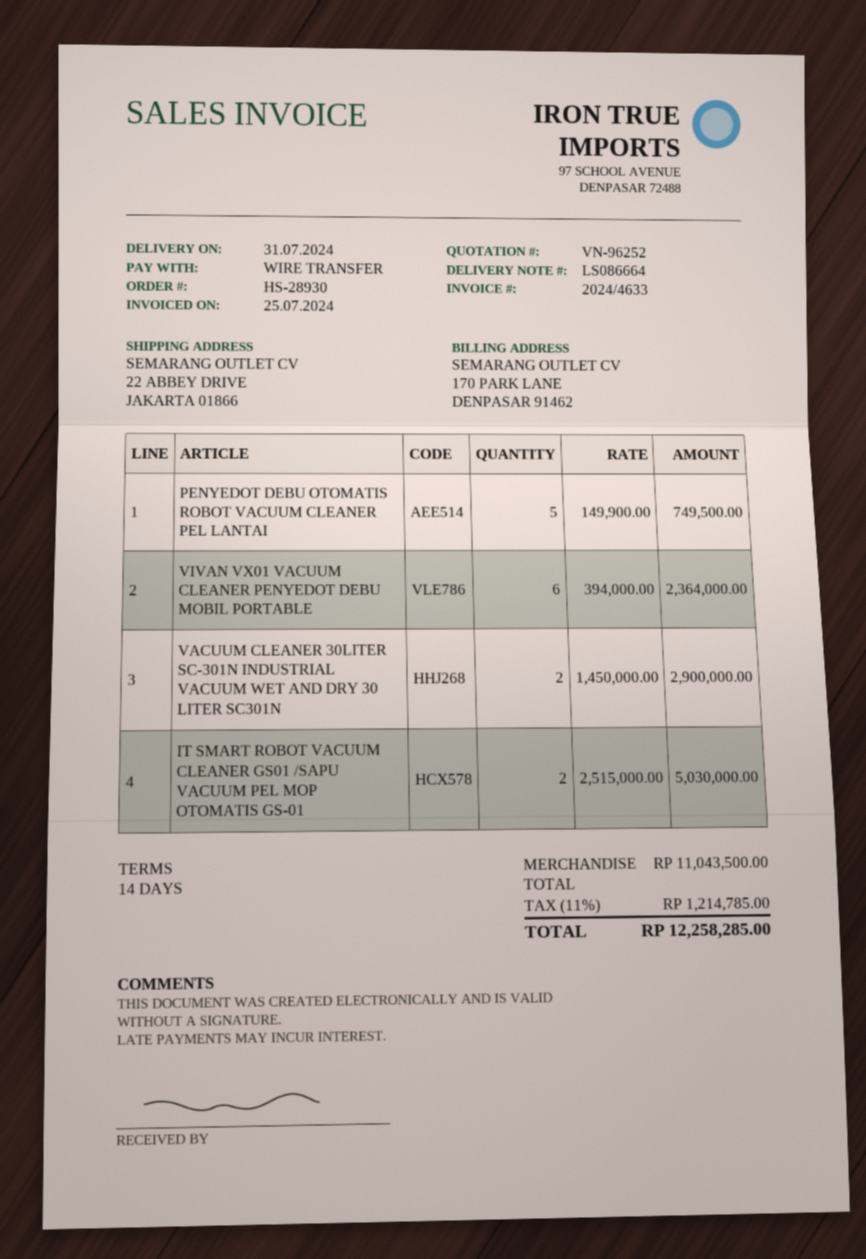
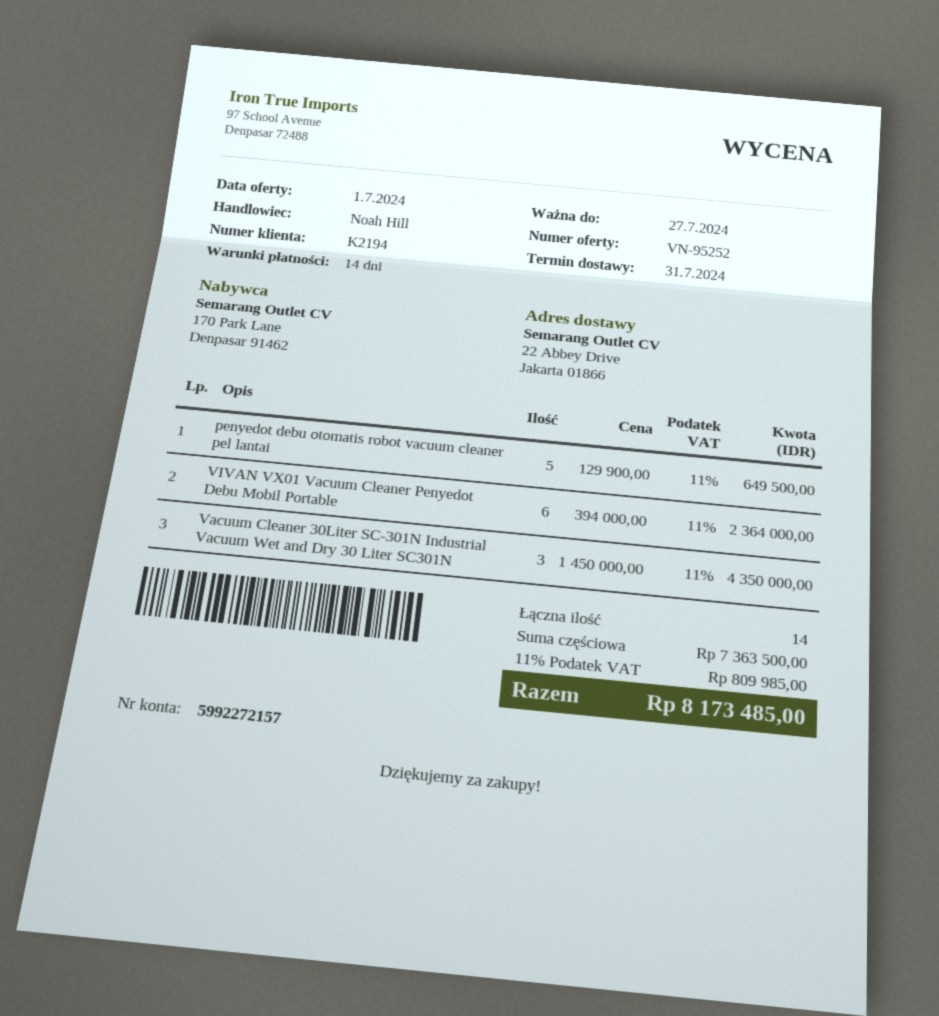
quote number: VN-96252 -> VN-95252
PENYEDOT DEBU OTOMATIS ROBOT VACUUM CLEANER PEL LANTAI: 5 x 149900.00 = 749500.00 -> 5 x 129900.00 = 649500.00
VACUUM CLEANER 30LITER SC-301N INDUSTRIAL VACUUM WET AND DRY 30 LITER SC301N: 2 x 1450000.00 = 2900000.00 -> 3 x 1450000.00 = 4350000.00
IT SMART ROBOT VACUUM CLEANER GS01 /SAPU VACUUM PEL MOP OTOMATIS GS-01: 2 x 2515000.00 = 5030000.00 -> none
subtotal: 11043500.00 -> 7363500.00
tax: 11% = 1214785.00 -> 11% = 809985.00
total: 12258285.00 -> 8173485.00

